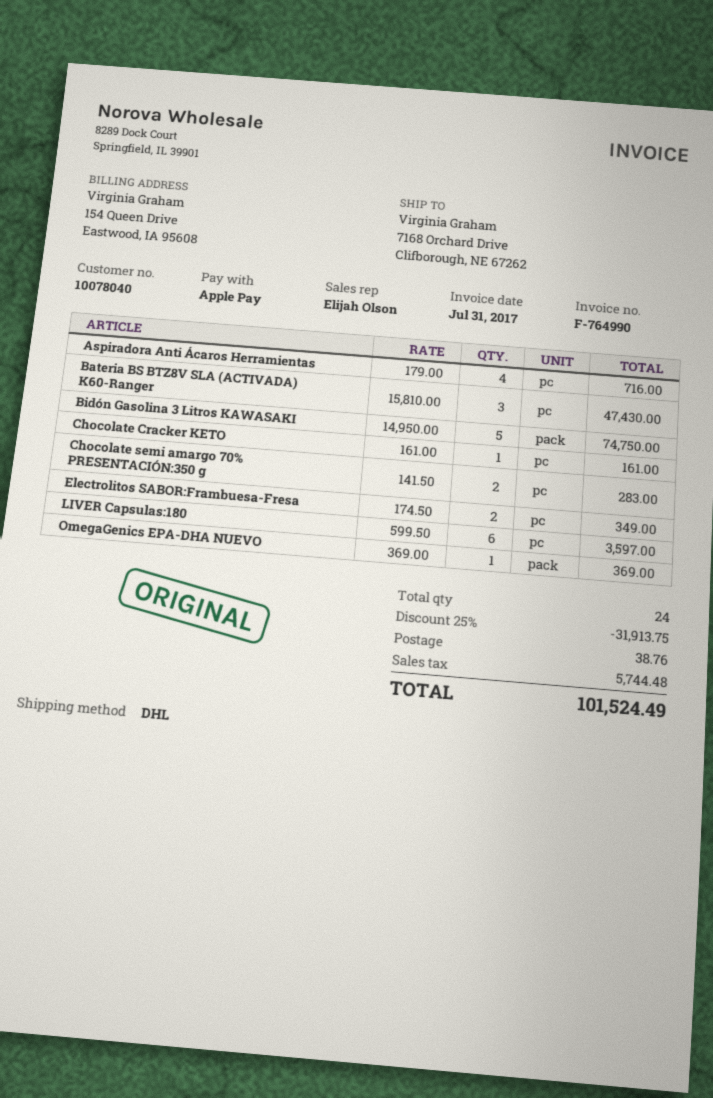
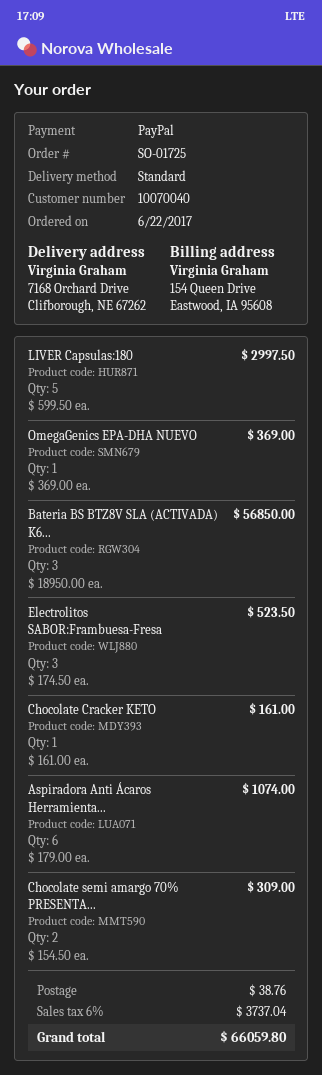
customer number: 10078040 -> 10070040
payment method: Apple Pay -> PayPal
shipping method: DHL -> standard
Aspiradora Anti Ácaros Herramientas: 4 x 179.00 = 716.00 -> 6 x 179.00 = 1074.00
Bateria BS BTZ8V SLA (ACTIVADA) K60-Ranger: 3 x 15810.00 = 47430.00 -> 3 x 18950.00 = 56850.00
Bidón Gasolina 3 Litros KAWASAKI: 5 x 14950.00 = 74750.00 -> none
Chocolate semi amargo 70% PRESENTACIÓN:350 g: 2 x 141.50 = 283.00 -> 2 x 154.50 = 309.00
Electrolitos SABOR:Frambuesa-Fresa: 2 x 174.50 = 349.00 -> 3 x 174.50 = 523.50
LIVER Capsulas:180: 6 x 599.50 = 3597.00 -> 5 x 599.50 = 2997.50
discount: 25% = 31913.75 -> none
tax: 5744.48 -> 3737.04
total: 101524.49 -> 66059.80

